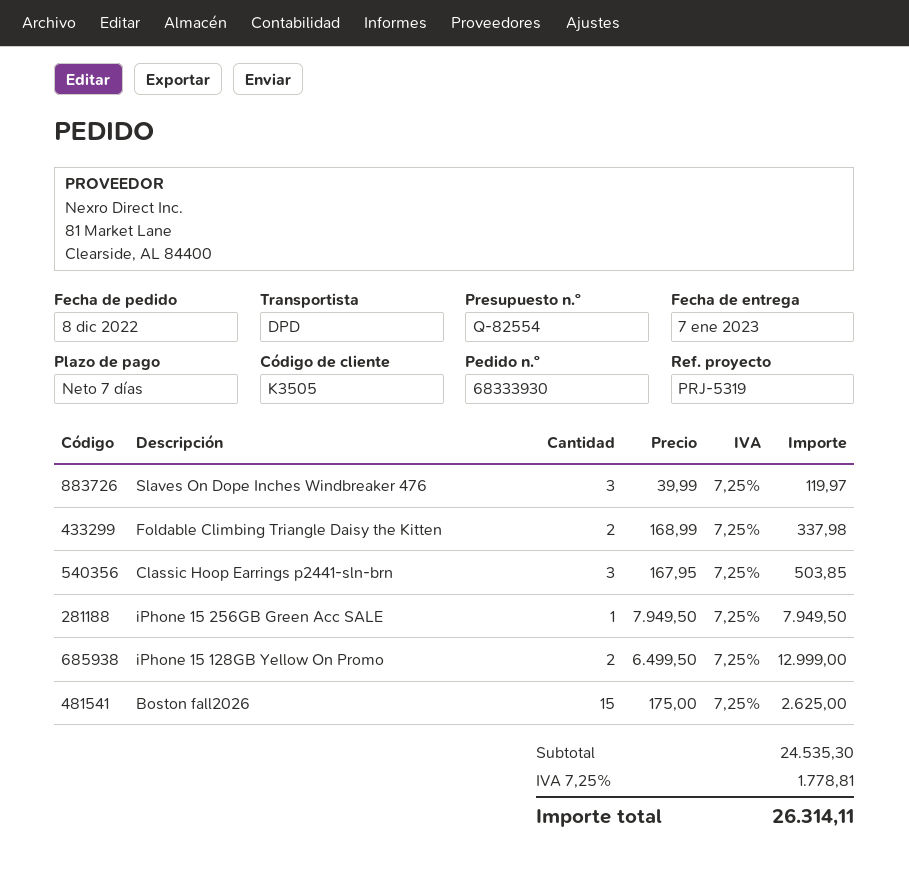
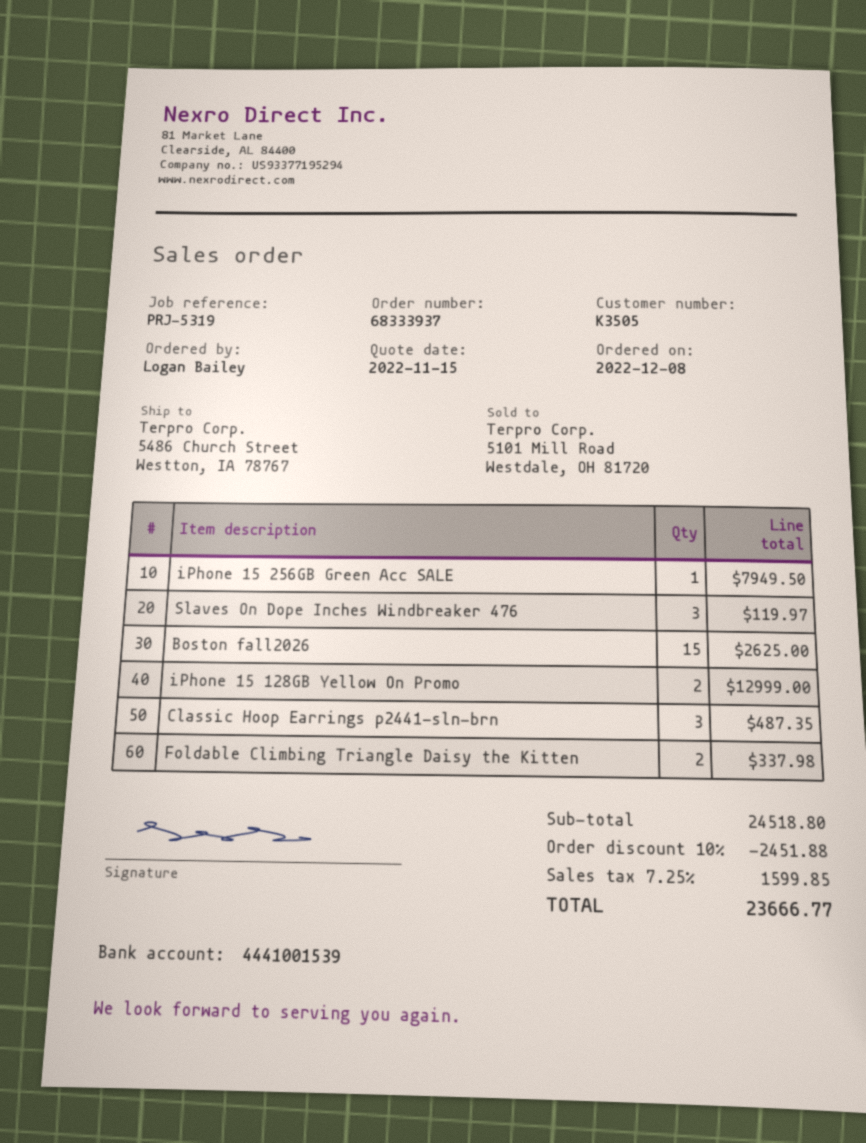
order number: 68333930 -> 68333937
Classic Hoop Earrings p2441-sln-brn: 3 for 503.85 -> 3 for 487.35
subtotal: 24535.30 -> 24518.80
discount: none -> 10% = 2451.88
tax: 7.25% = 1778.81 -> 7.25% = 1599.85
total: 26314.11 -> 23666.77

